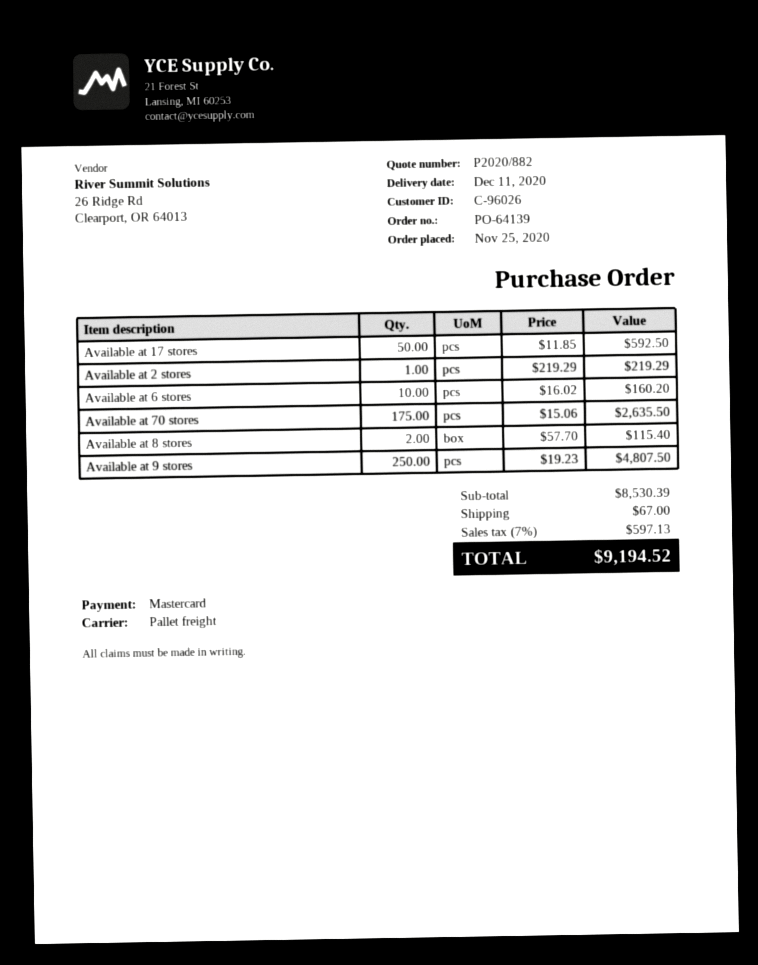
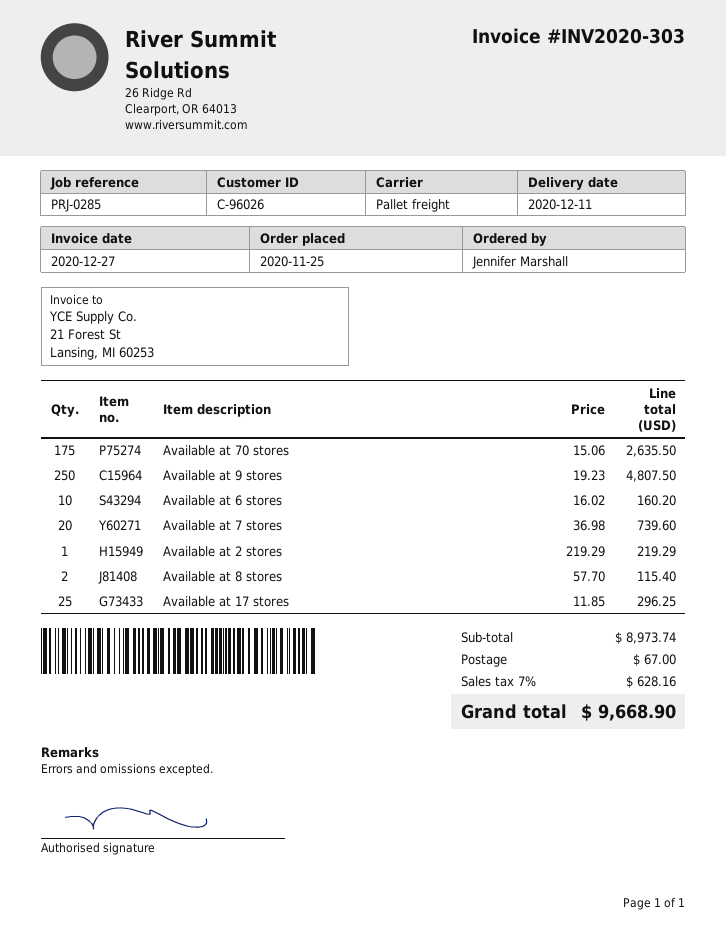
Available at 17 stores: 50 x 11.85 = 592.50 -> 25 x 11.85 = 296.25
Available at 7 stores: none -> 20 x 36.98 = 739.60
subtotal: 8530.39 -> 8973.74
tax: 7% = 597.13 -> 7% = 628.16
total: 9194.52 -> 9668.90

